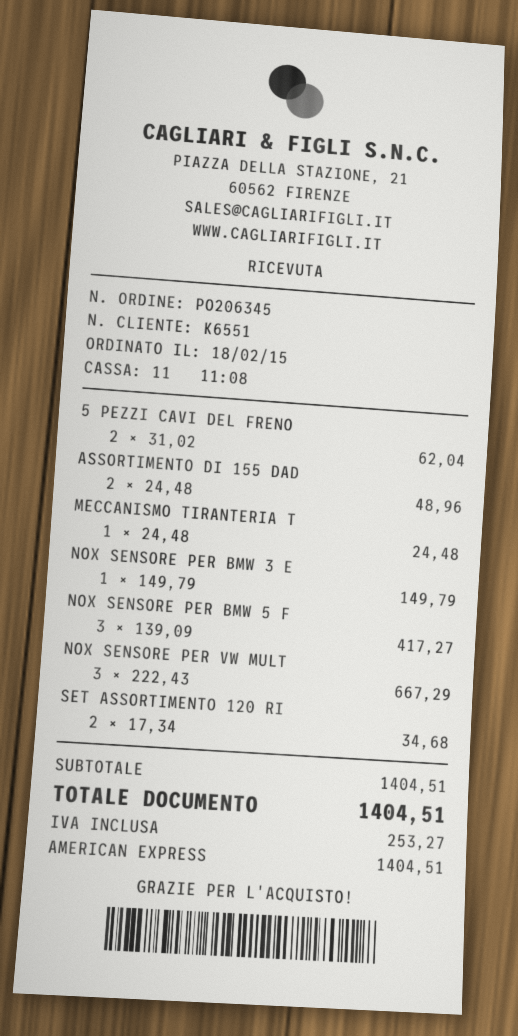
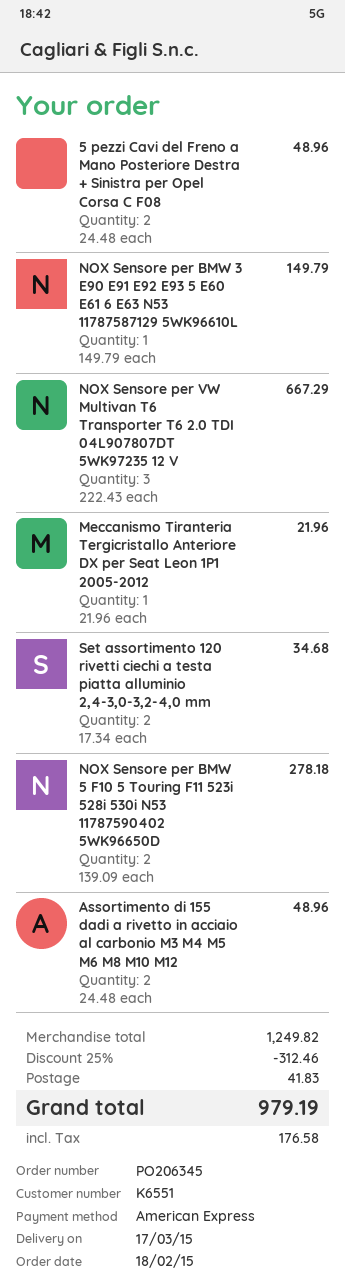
5 PEZZI CAVI DEL FRENO: 2 x 31.02 = 62.04 -> 2 x 24.48 = 48.96
MECCANISMO TIRANTERIA T: 1 x 24.48 = 24.48 -> 1 x 21.96 = 21.96
NOX SENSORE PER BMW 5 F: 3 x 139.09 = 417.27 -> 2 x 139.09 = 278.18
subtotal: 1404.51 -> 1249.82
discount: none -> 25% = 312.46
shipping: none -> 41.83
tax: 253.27 -> 176.58
total: 1404.51 -> 979.19

